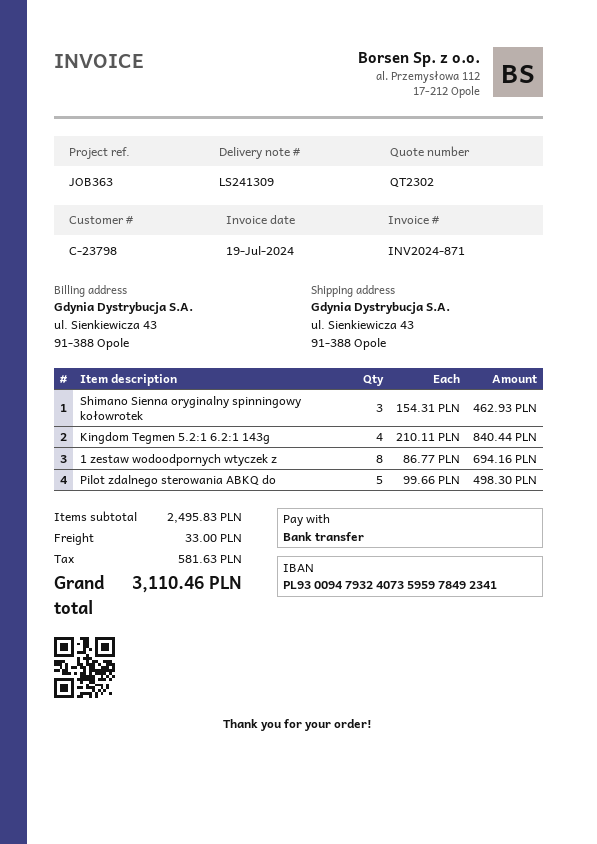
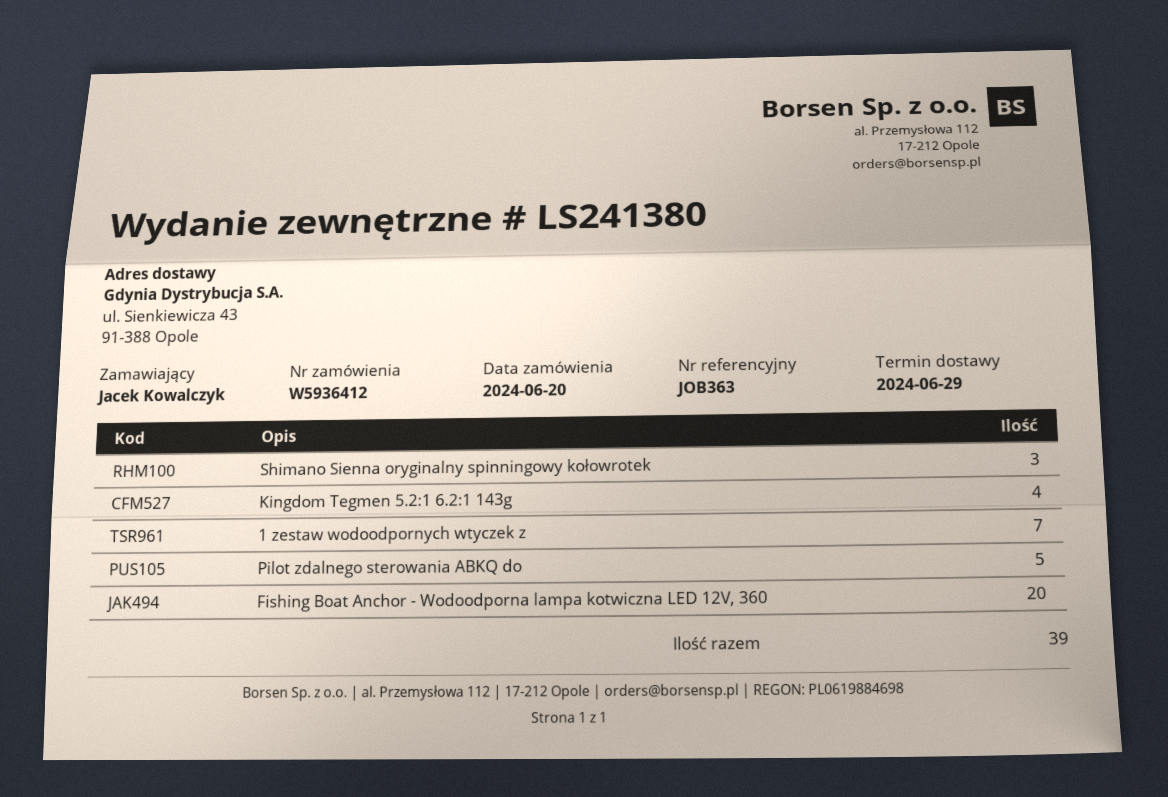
delivery note number: LS241309 -> LS241380
1 zestaw wodoodpornych wtyczek z: 8 -> 7
Fishing Boat Anchor - Wodoodporna lampa kotwiczna LED 12V, 360: none -> 20

